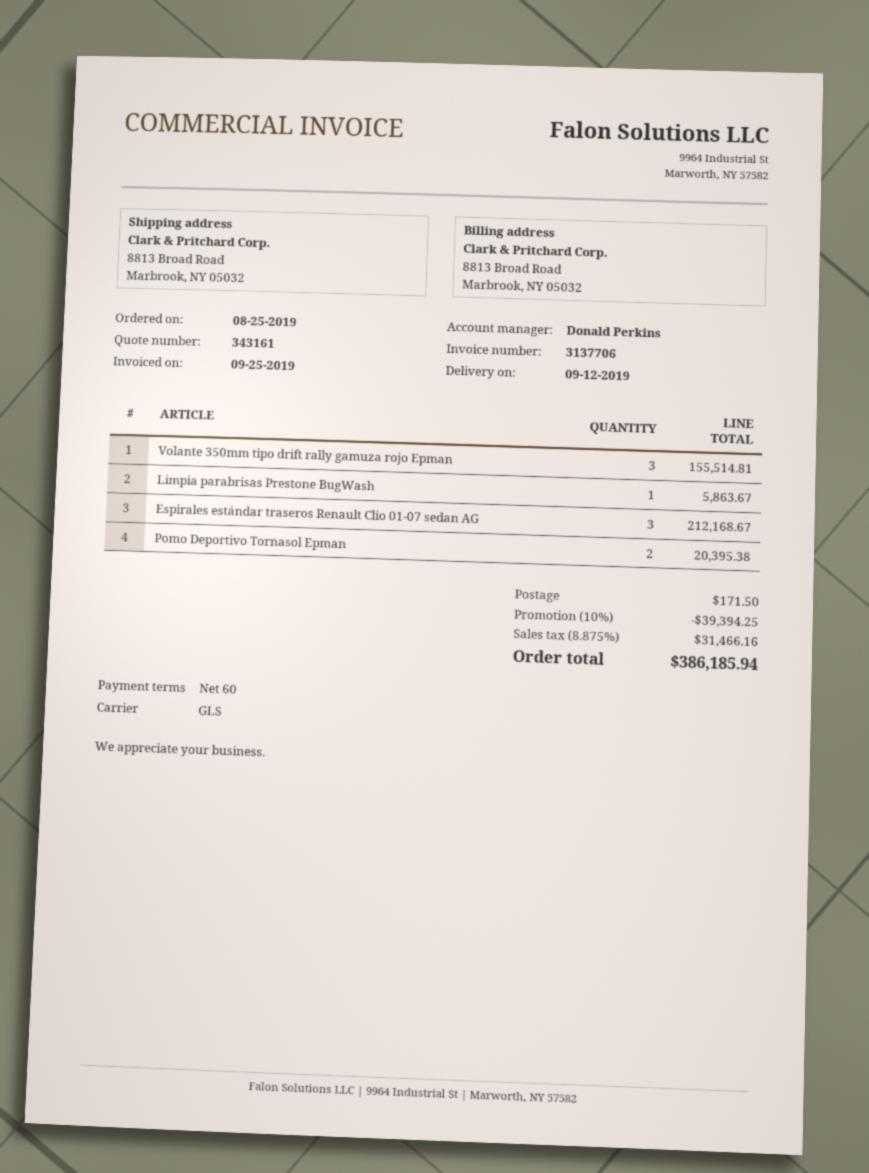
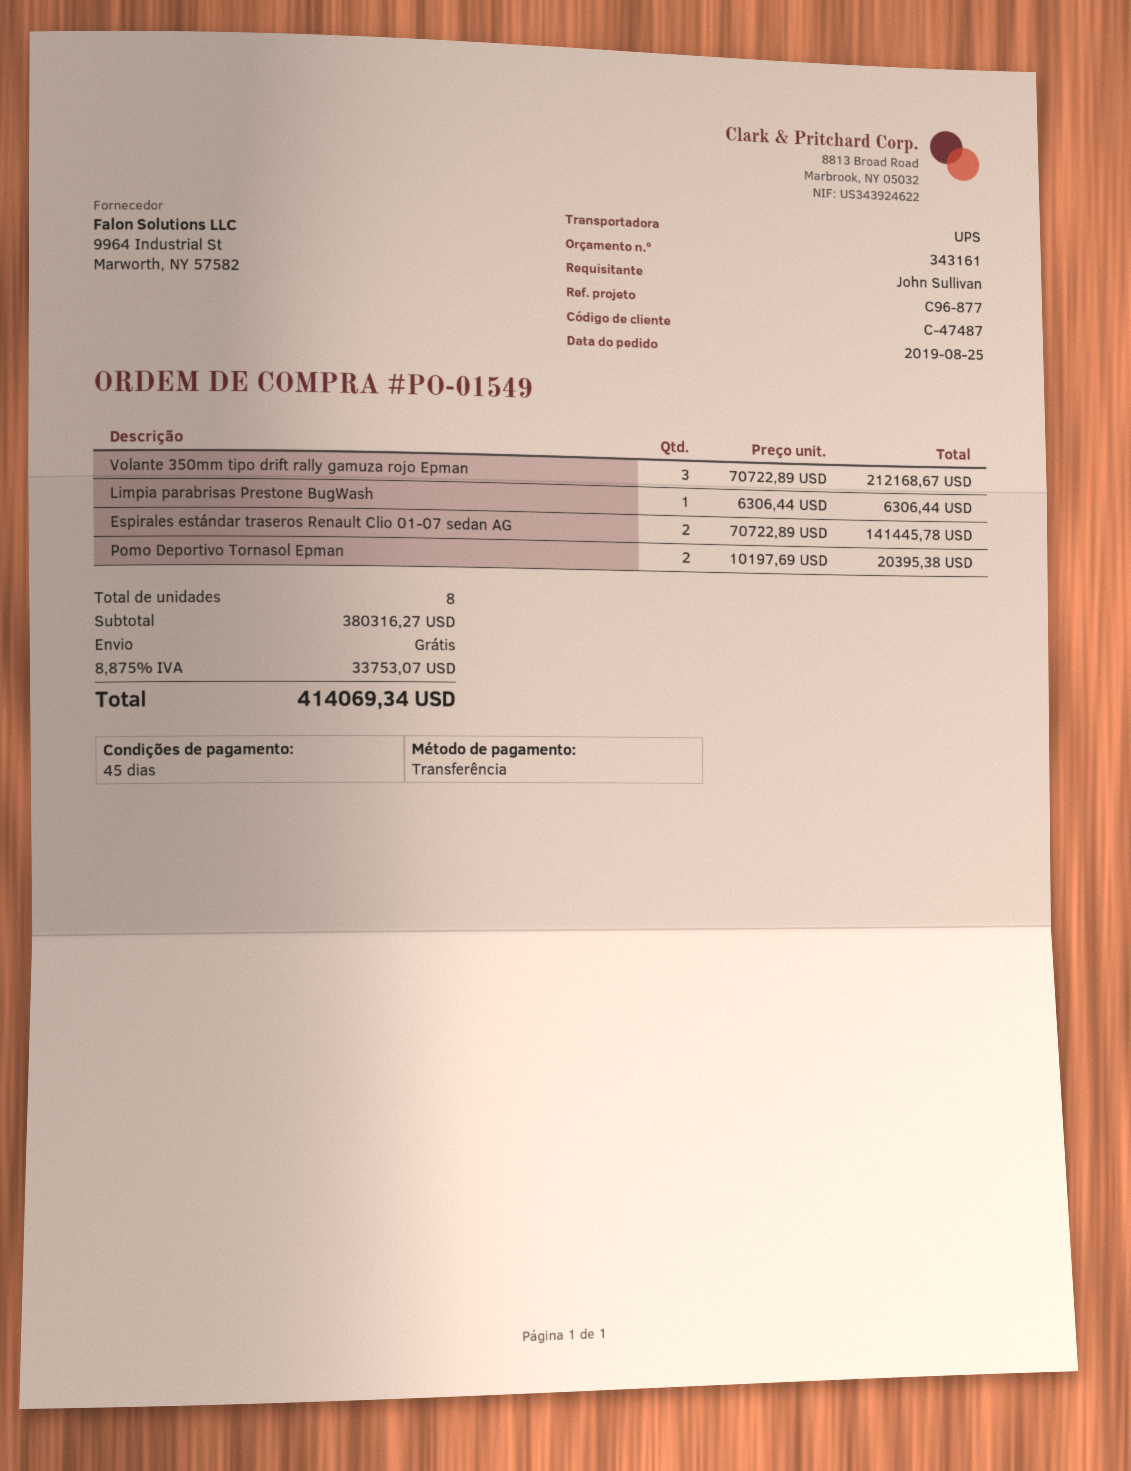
payment terms: 60 days -> 45 days
shipping method: GLS -> UPS
Volante 350mm tipo drift rally gamuza rojo Epman: 3 for 155514.81 -> 3 for 212168.67
Limpia parabrisas Prestone BugWash: 1 for 5863.67 -> 1 for 6306.44
Espirales estándar traseros Renault Clio 01-07 sedan AG: 3 for 212168.67 -> 2 for 141445.78
discount: 10% = 39394.25 -> none
shipping: 171.50 -> 0.00
tax: 8.875% = 31466.16 -> 8.875% = 33753.07
total: 386185.94 -> 414069.34

